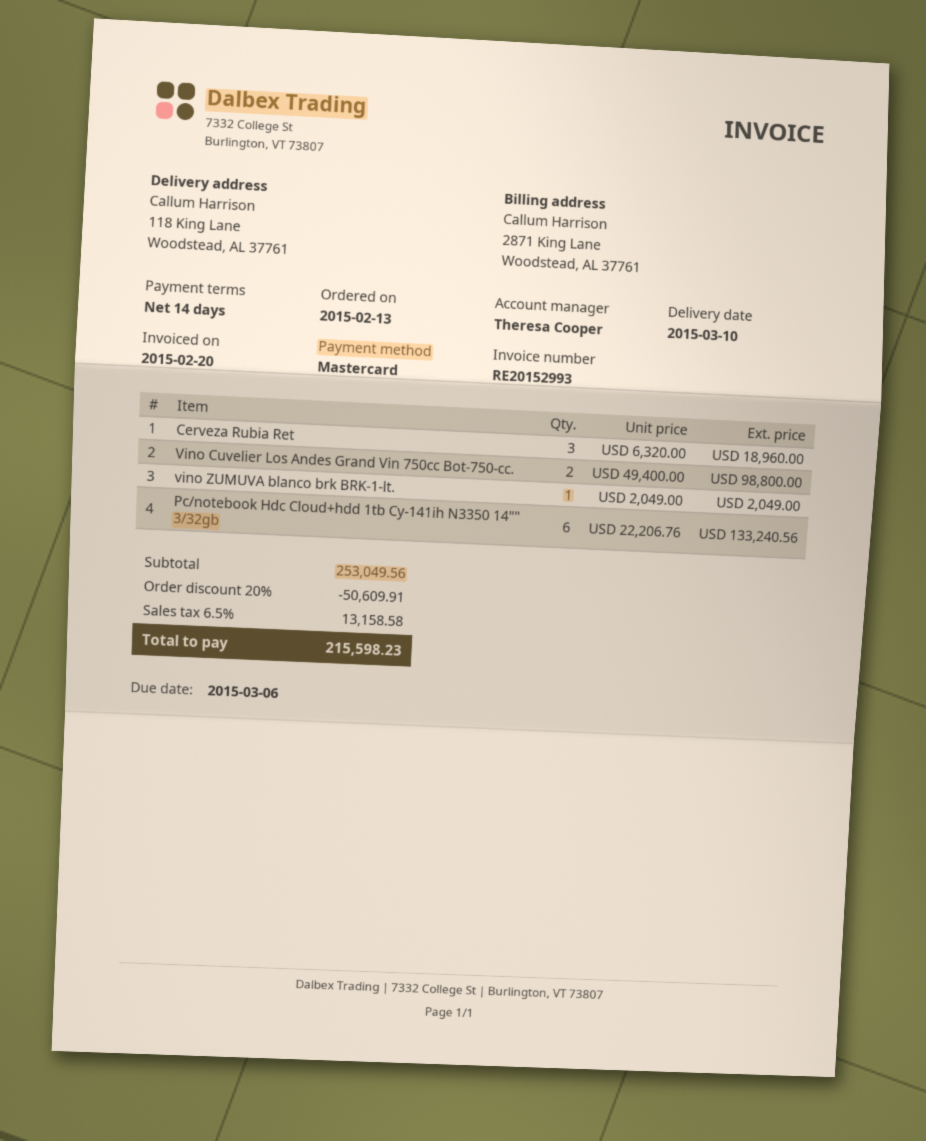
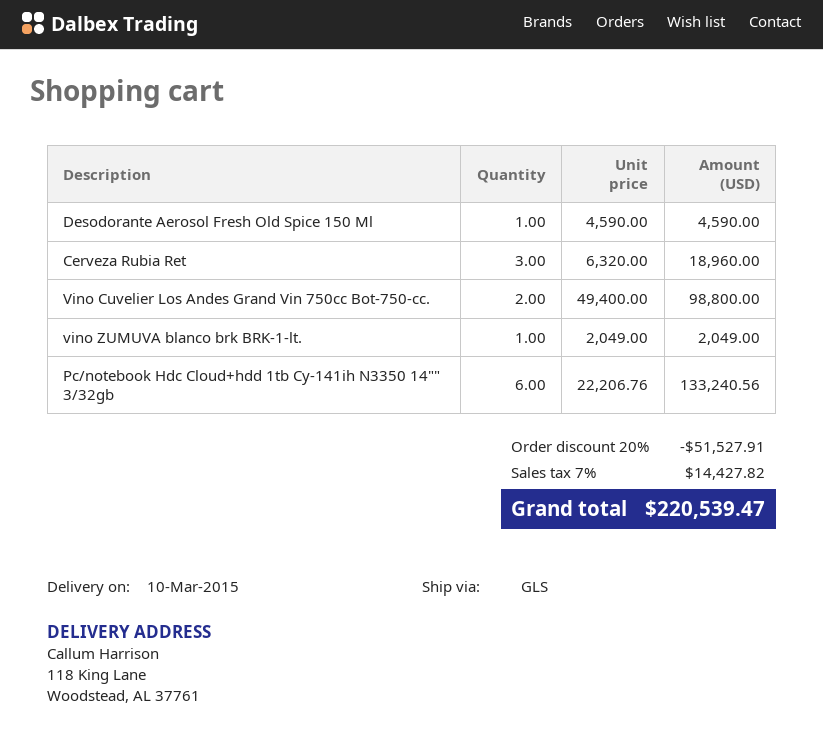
Desodorante Aerosol Fresh Old Spice 150 Ml: none -> 1 x 4590.00 = 4590.00
discount: 20% = 50609.91 -> 20% = 51527.91
tax: 6.5% = 13158.58 -> 7% = 14427.82
total: 215598.23 -> 220539.47

